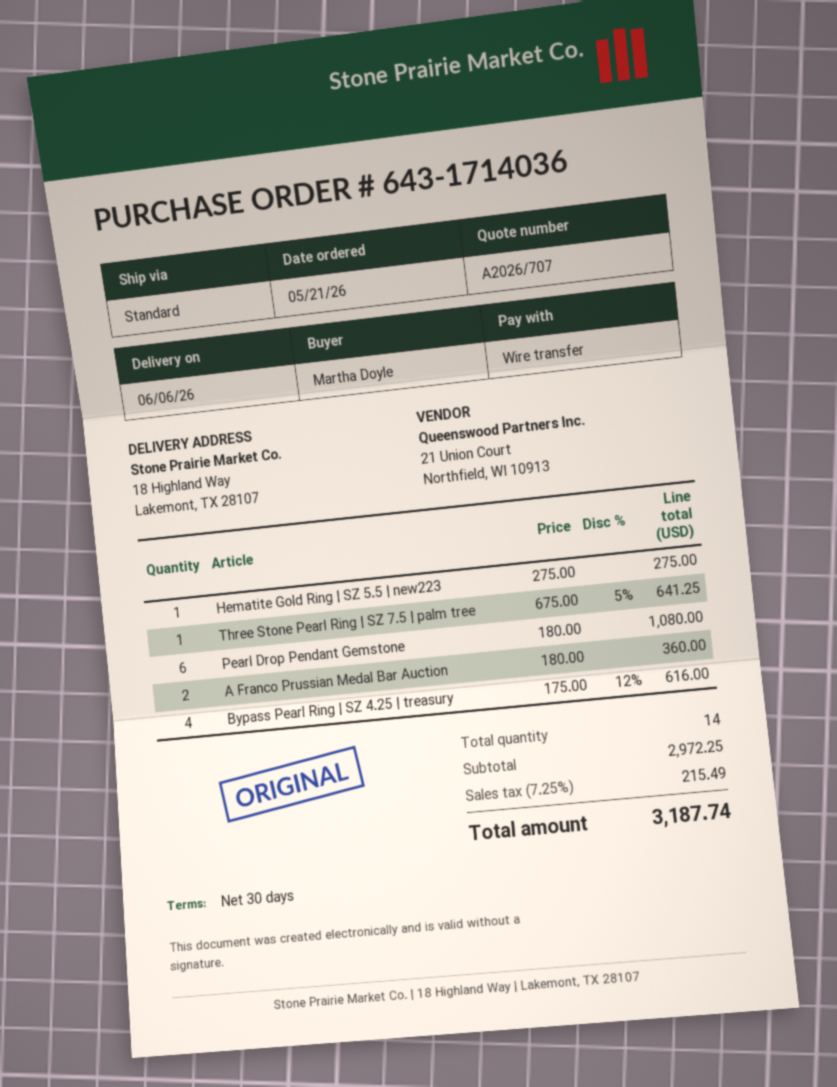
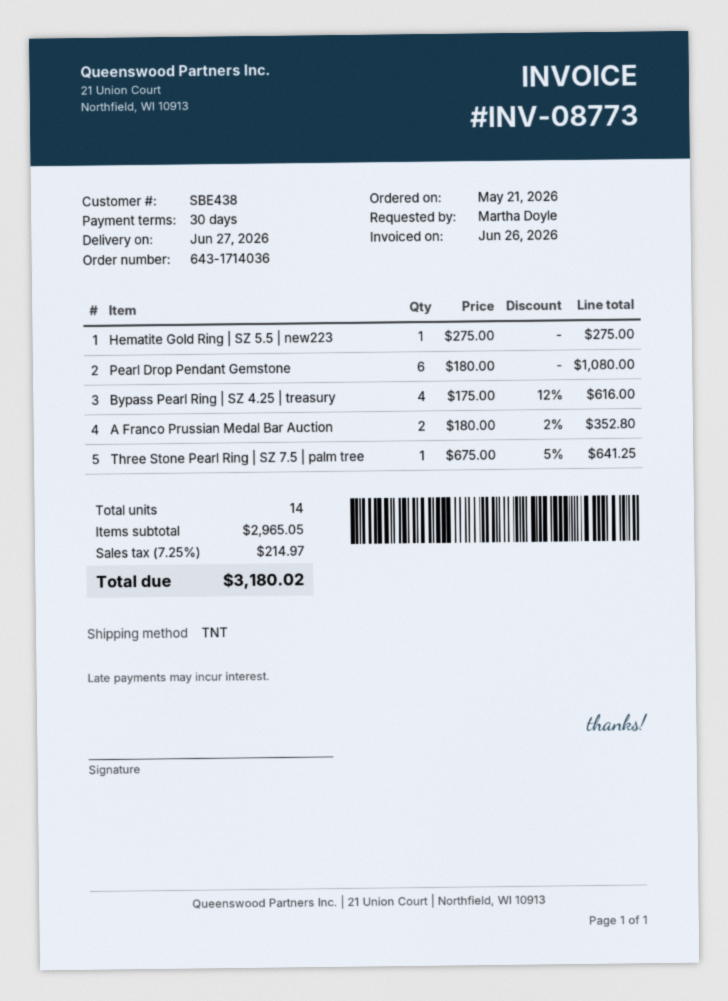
delivery date: 2026-06-06 -> 2026-06-27
shipping method: standard -> TNT
A Franco Prussian Medal Bar Auction: 2 x 180.00 = 360.00 -> 2 x 180.00 - 2% = 352.80
subtotal: 2972.25 -> 2965.05
tax: 7.25% = 215.49 -> 7.25% = 214.97
total: 3187.74 -> 3180.02

